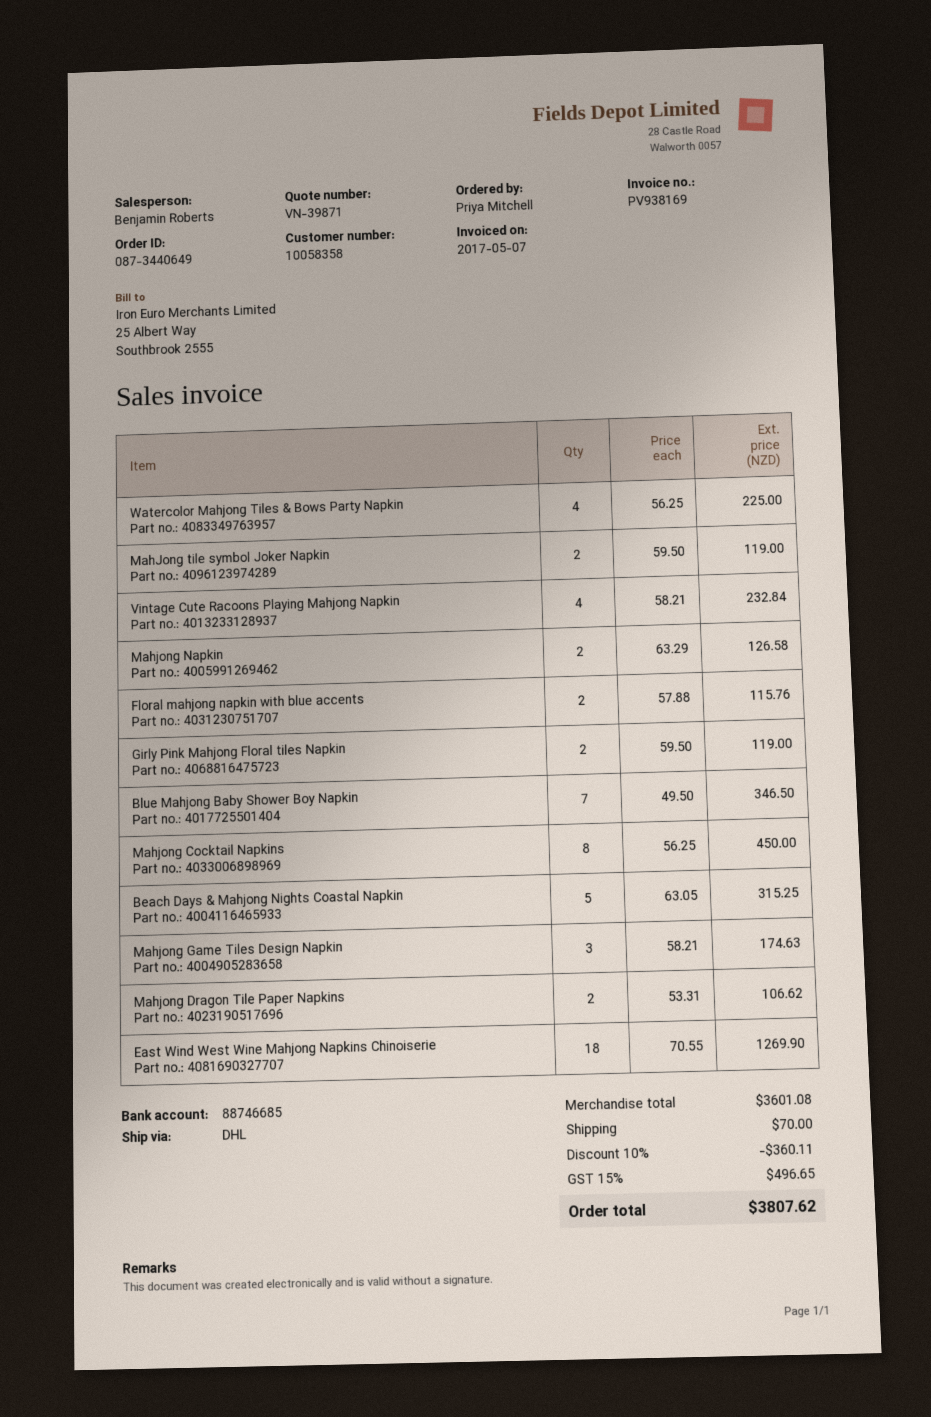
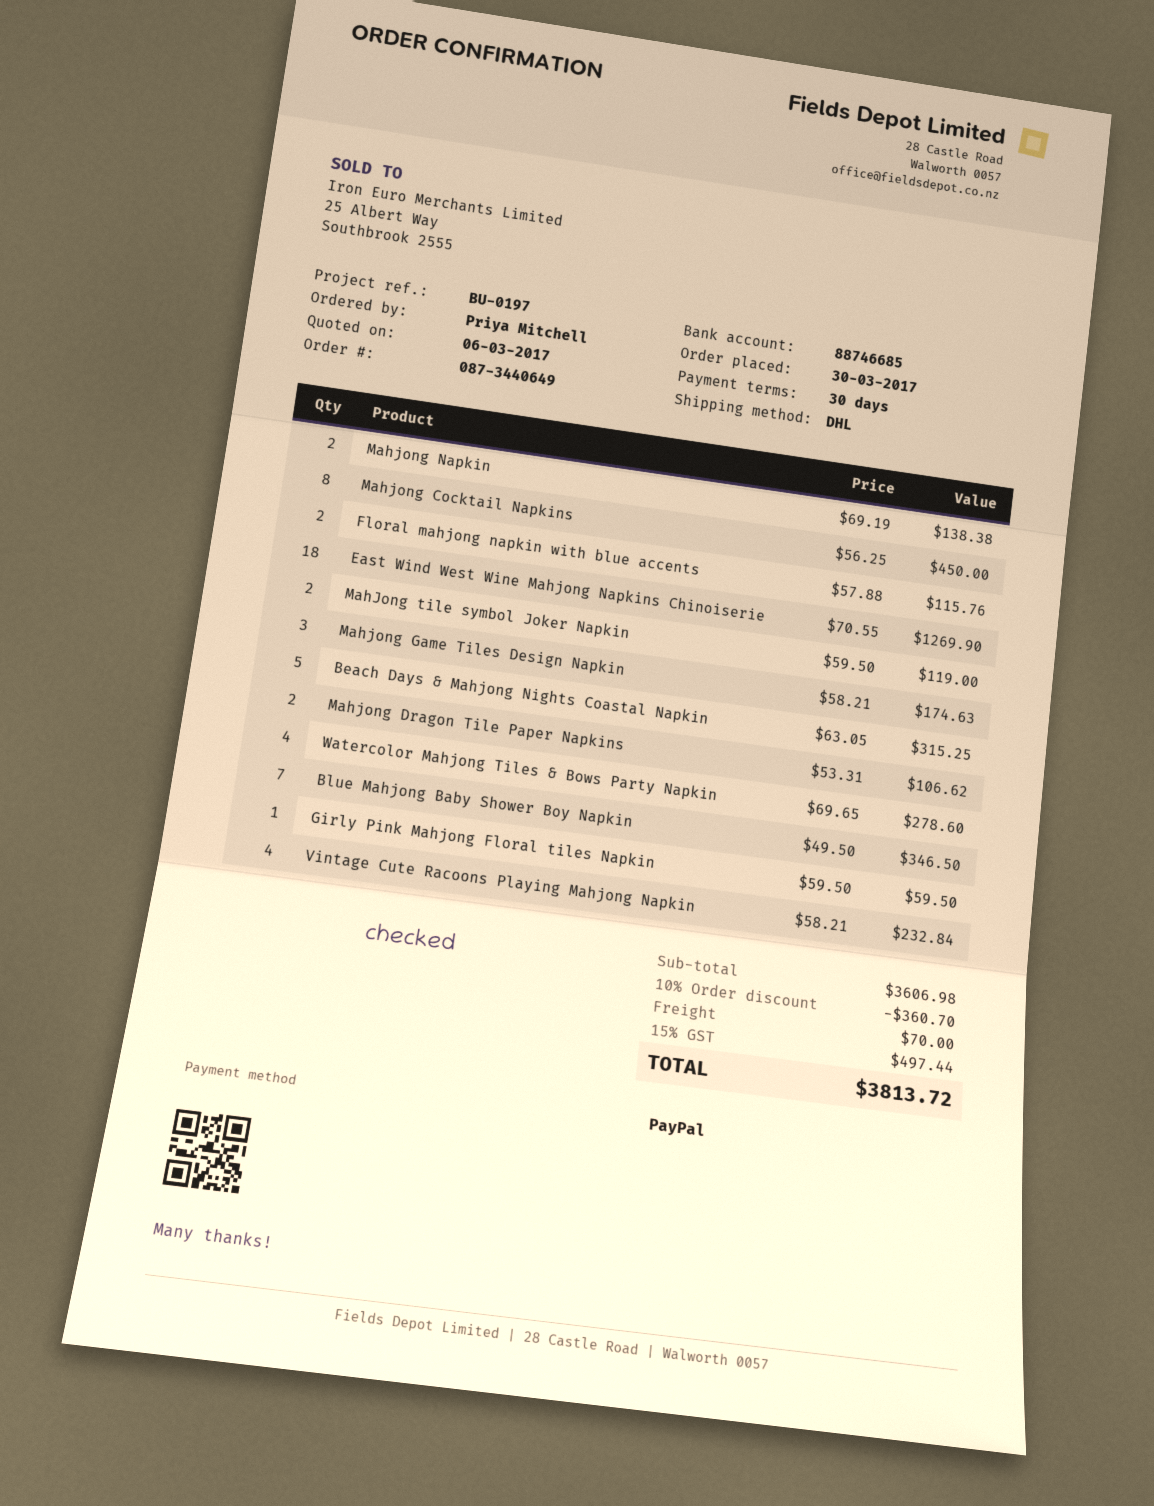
Watercolor Mahjong Tiles & Bows Party Napkin: 4 x 56.25 = 225.00 -> 4 x 69.65 = 278.60
Mahjong Napkin: 2 x 63.29 = 126.58 -> 2 x 69.19 = 138.38
Girly Pink Mahjong Floral tiles Napkin: 2 x 59.50 = 119.00 -> 1 x 59.50 = 59.50
subtotal: 3601.08 -> 3606.98
discount: 10% = 360.11 -> 10% = 360.70
tax: 15% = 496.65 -> 15% = 497.44
total: 3807.62 -> 3813.72

